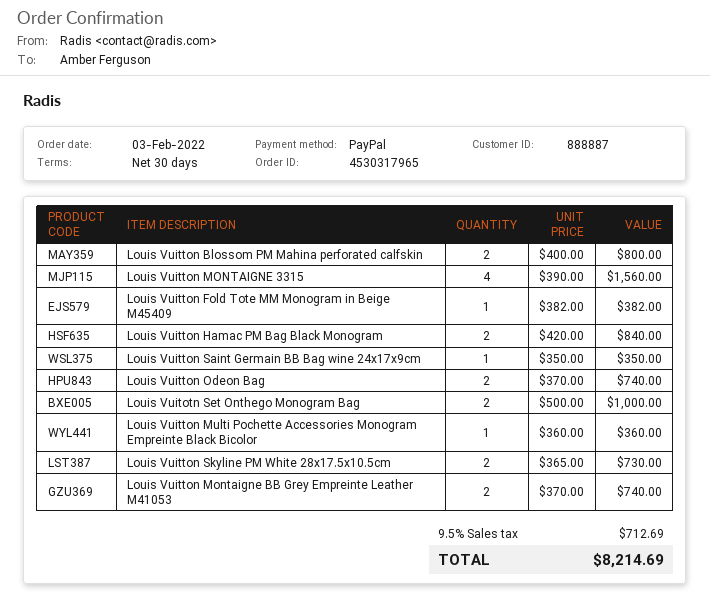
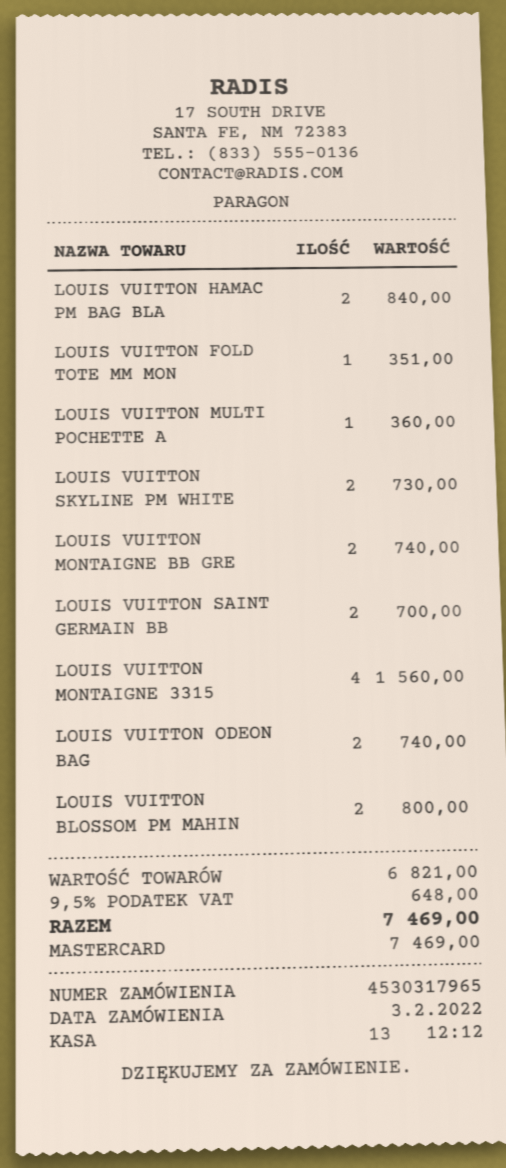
payment method: PayPal -> Mastercard
Louis Vuitton Fold Tote MM Monogram in Beige M45409: 1 for 382.00 -> 1 for 351.00
Louis Vuitton Saint Germain BB Bag wine 24x17x9cm: 1 for 350.00 -> 2 for 700.00
Louis Vuitotn Set Onthego Monogram Bag: 2 for 1000.00 -> none
tax: 9.5% = 712.69 -> 9.5% = 648.00
total: 8214.69 -> 7469.00

